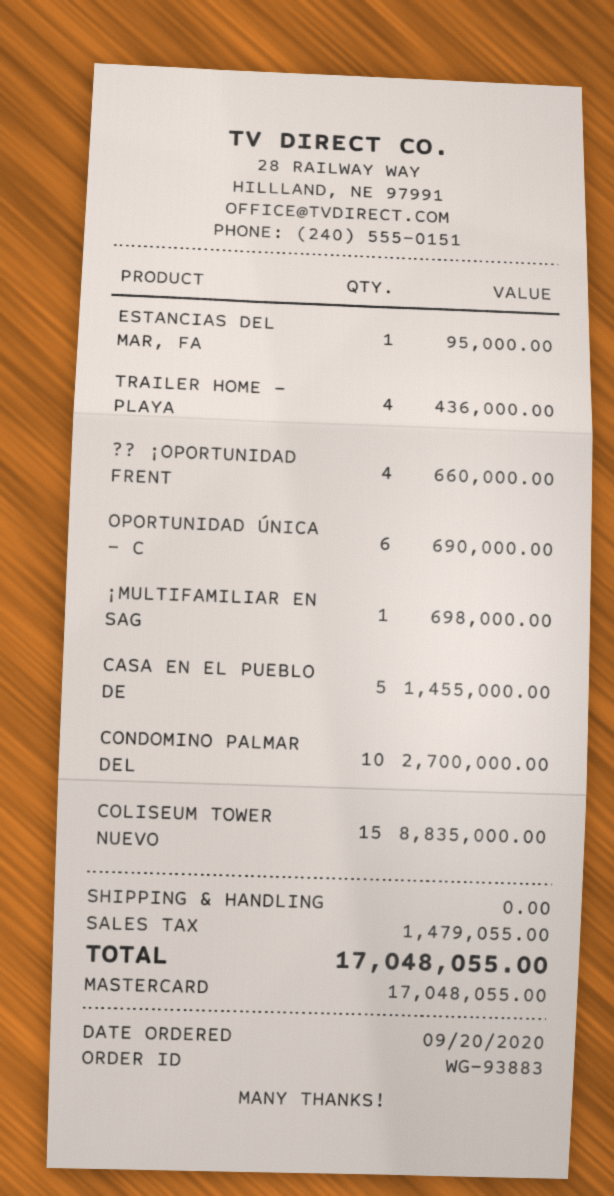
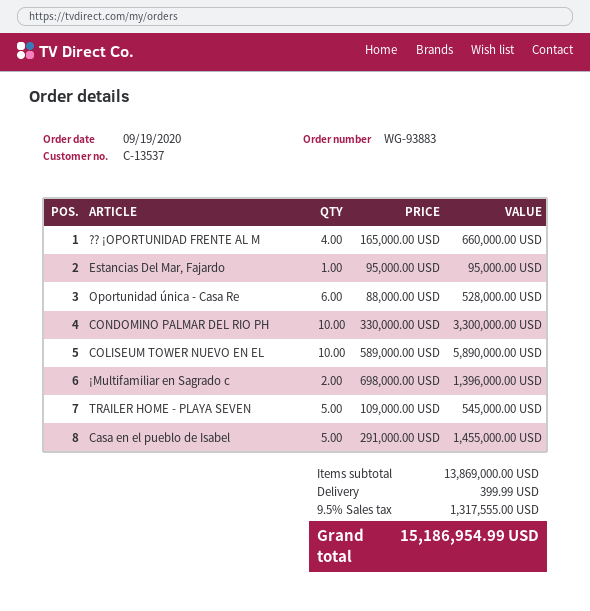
order date: 2020-09-20 -> 2020-09-19
TRAILER HOME - PLAYA: 4 for 436000.00 -> 5 for 545000.00
OPORTUNIDAD ÚNICA - C: 6 for 690000.00 -> 6 for 528000.00
¡MULTIFAMILIAR EN SAG: 1 for 698000.00 -> 2 for 1396000.00
CONDOMINO PALMAR DEL: 10 for 2700000.00 -> 10 for 3300000.00
COLISEUM TOWER NUEVO: 15 for 8835000.00 -> 10 for 5890000.00
shipping: 0.00 -> 399.99
tax: 1479055.00 -> 1317555.00
total: 17048055.00 -> 15186954.99

